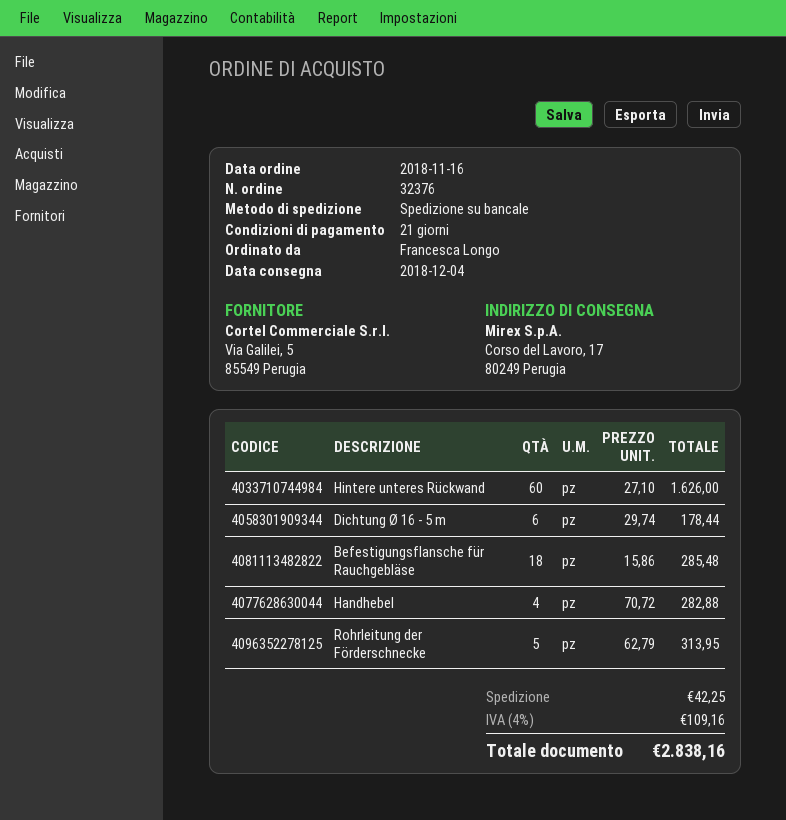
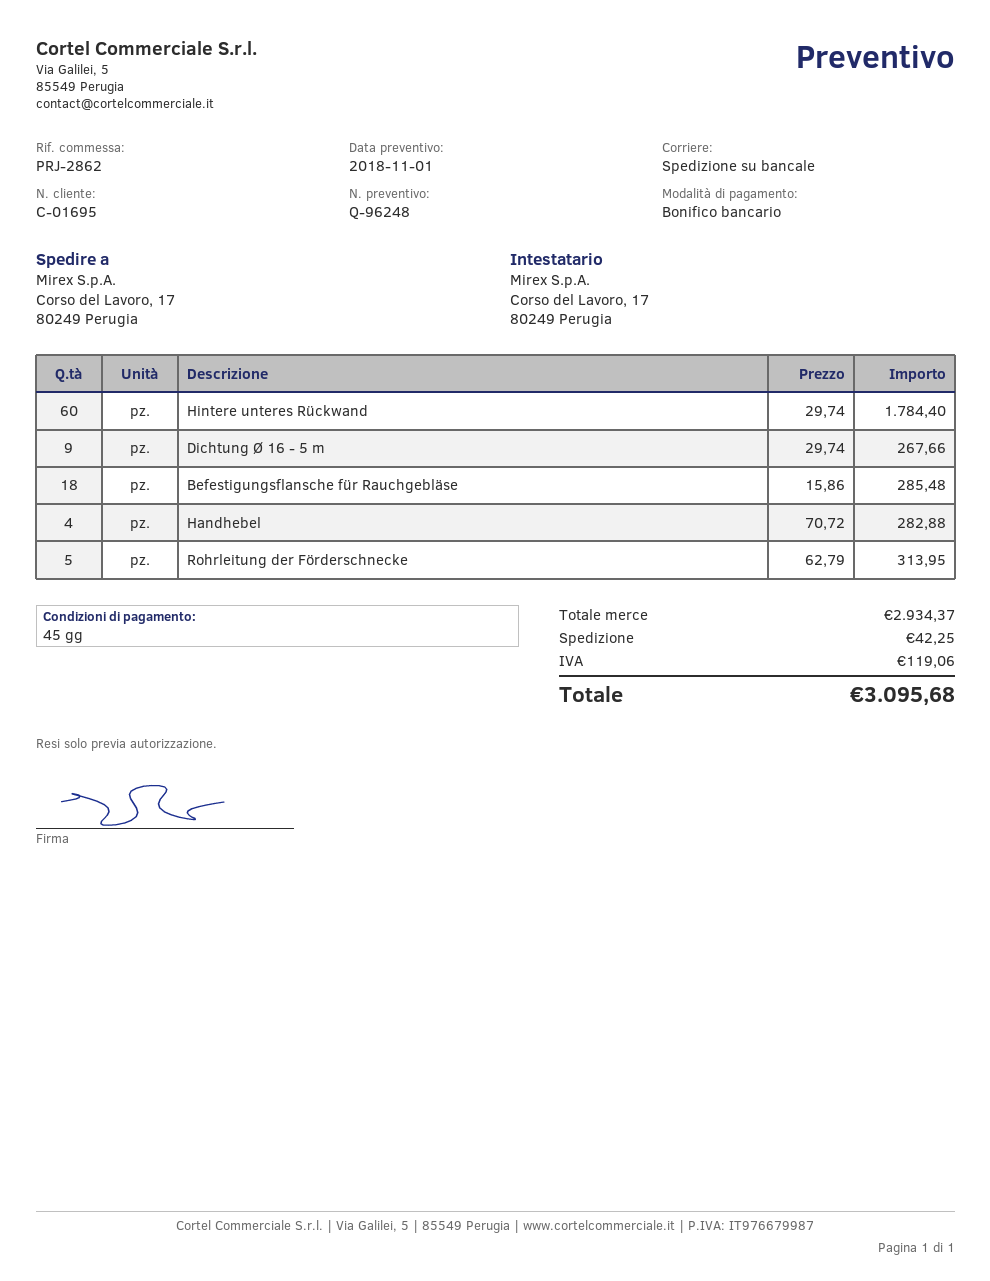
payment terms: 21 days -> 45 days
Hintere unteres Rückwand: 60 x 27.10 = 1626.00 -> 60 x 29.74 = 1784.40
Dichtung Ø 16 - 5 m: 6 x 29.74 = 178.44 -> 9 x 29.74 = 267.66
tax: 109.16 -> 119.06
total: 2838.16 -> 3095.68

